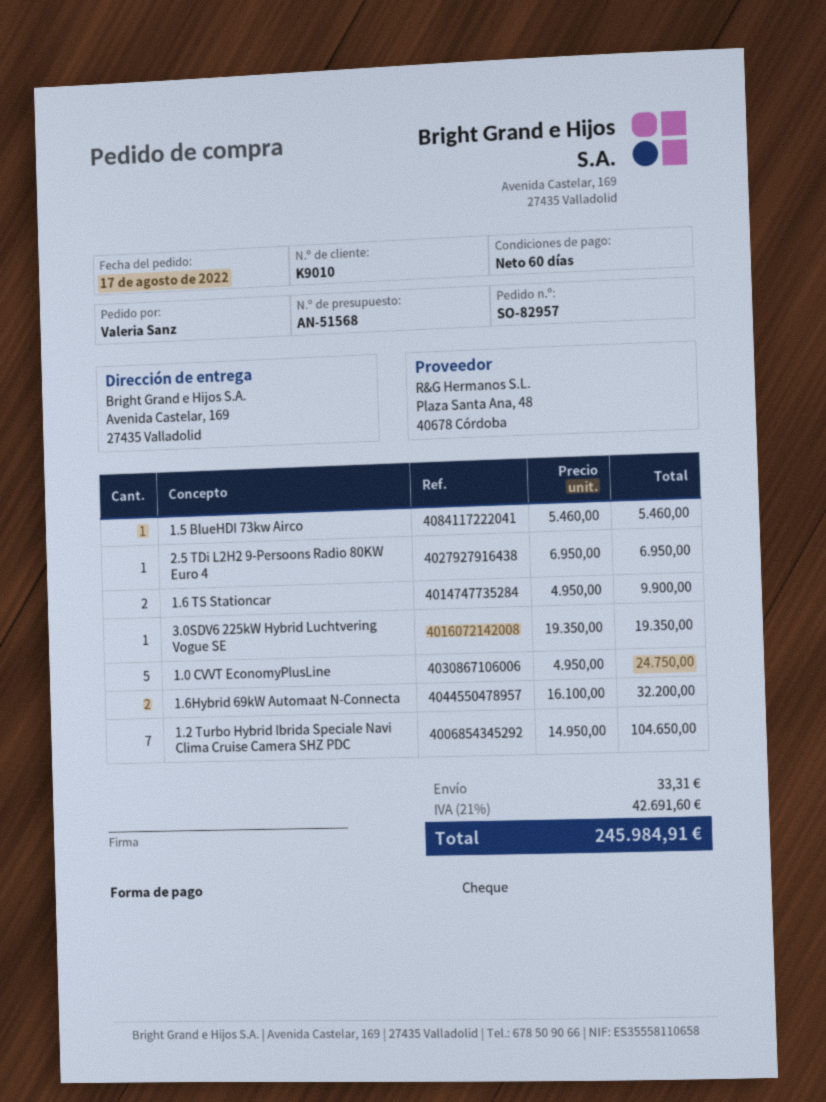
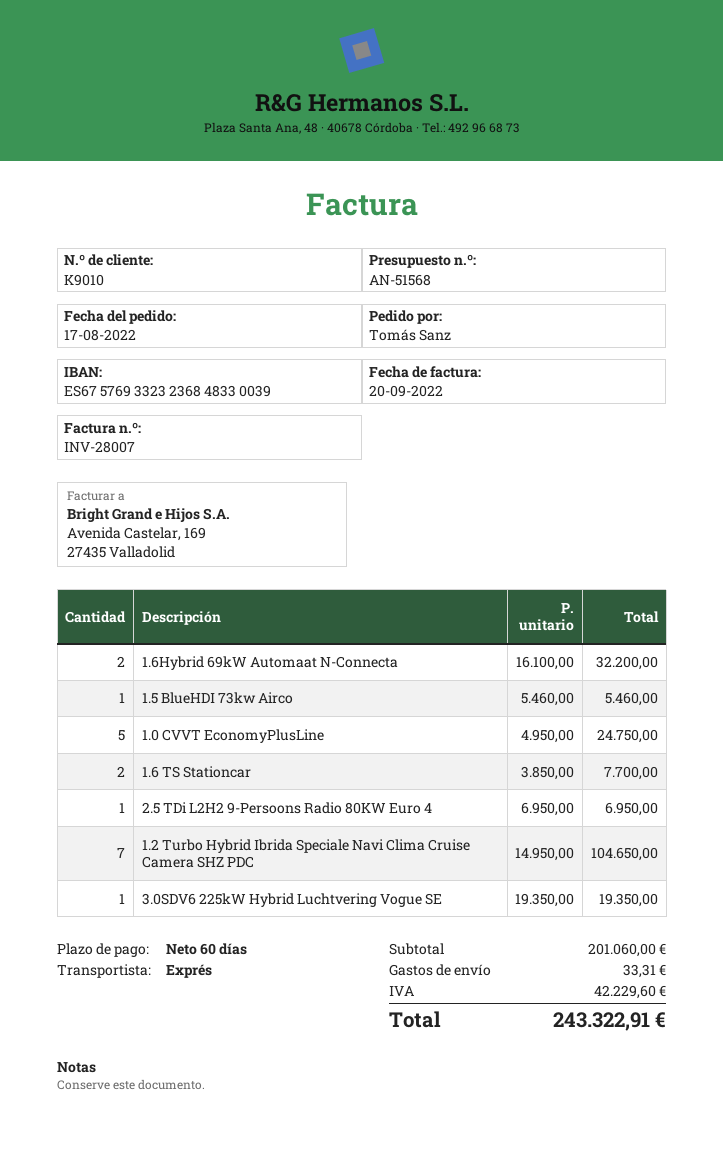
ordered by: Valeria Sanz -> Tomás Sanz
1.6 TS Stationcar: 2 x 4950.00 = 9900.00 -> 2 x 3850.00 = 7700.00
tax: 42691.60 -> 42229.60
total: 245984.91 -> 243322.91

